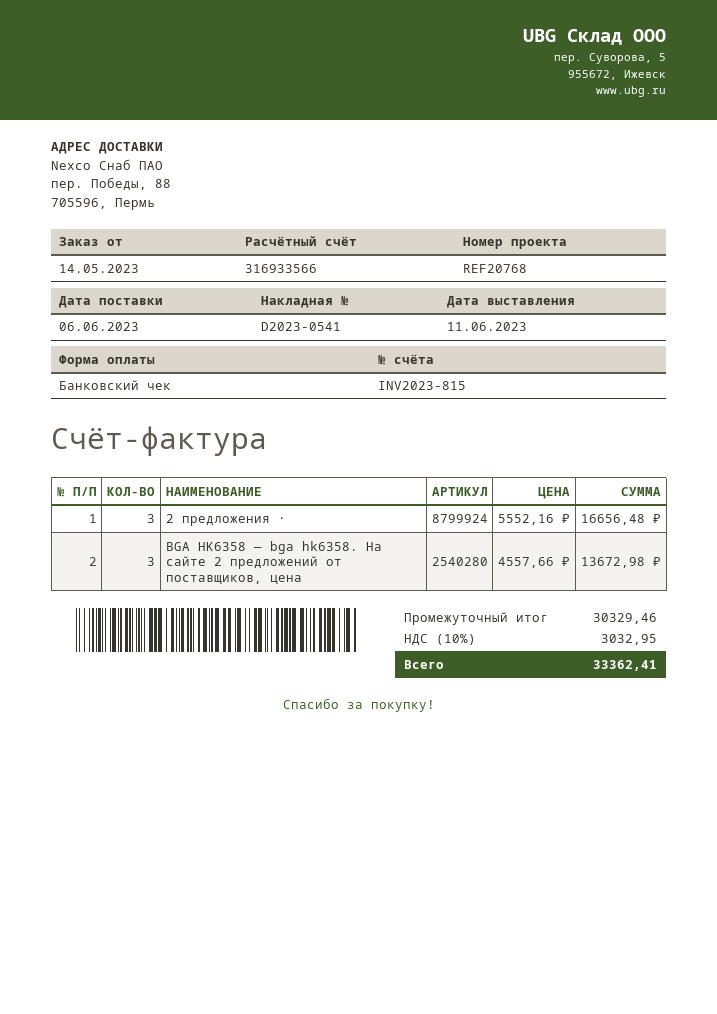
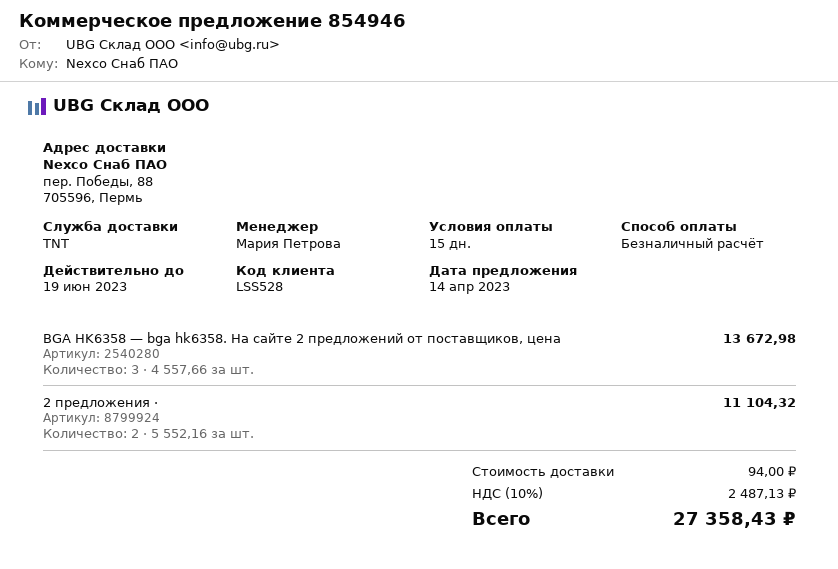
payment method: cheque -> bank transfer
2 предложения ·: 3 x 5552.16 = 16656.48 -> 2 x 5552.16 = 11104.32
shipping: none -> 94.00
tax: 10% = 3032.95 -> 10% = 2487.13
total: 33362.41 -> 27358.43

